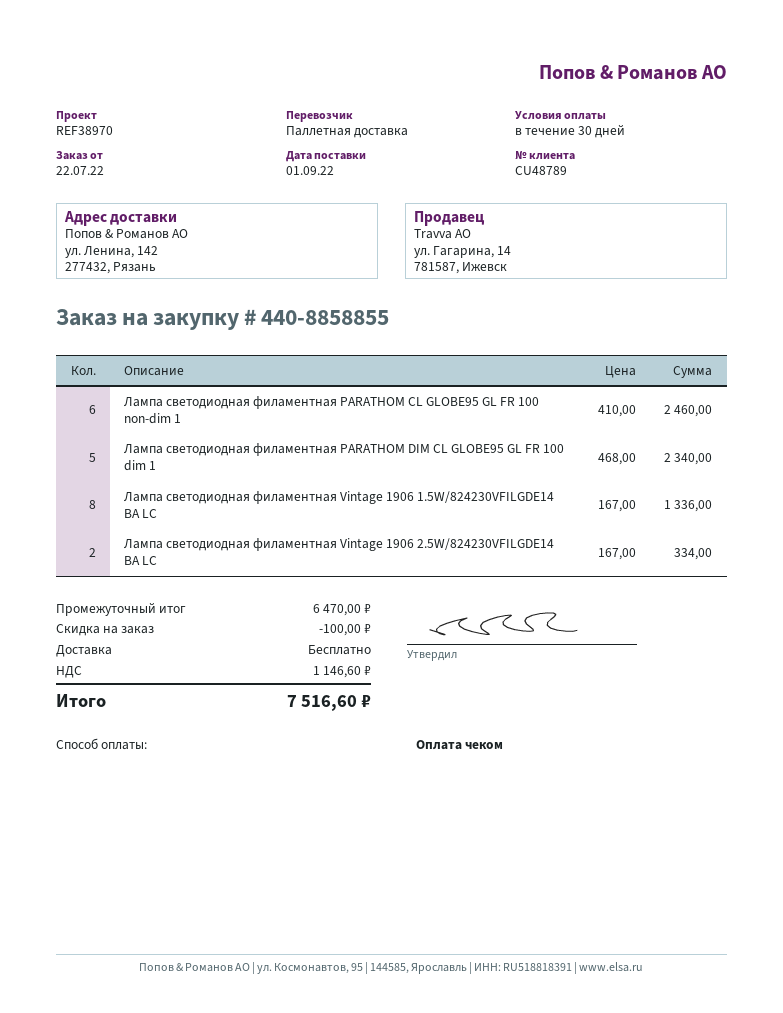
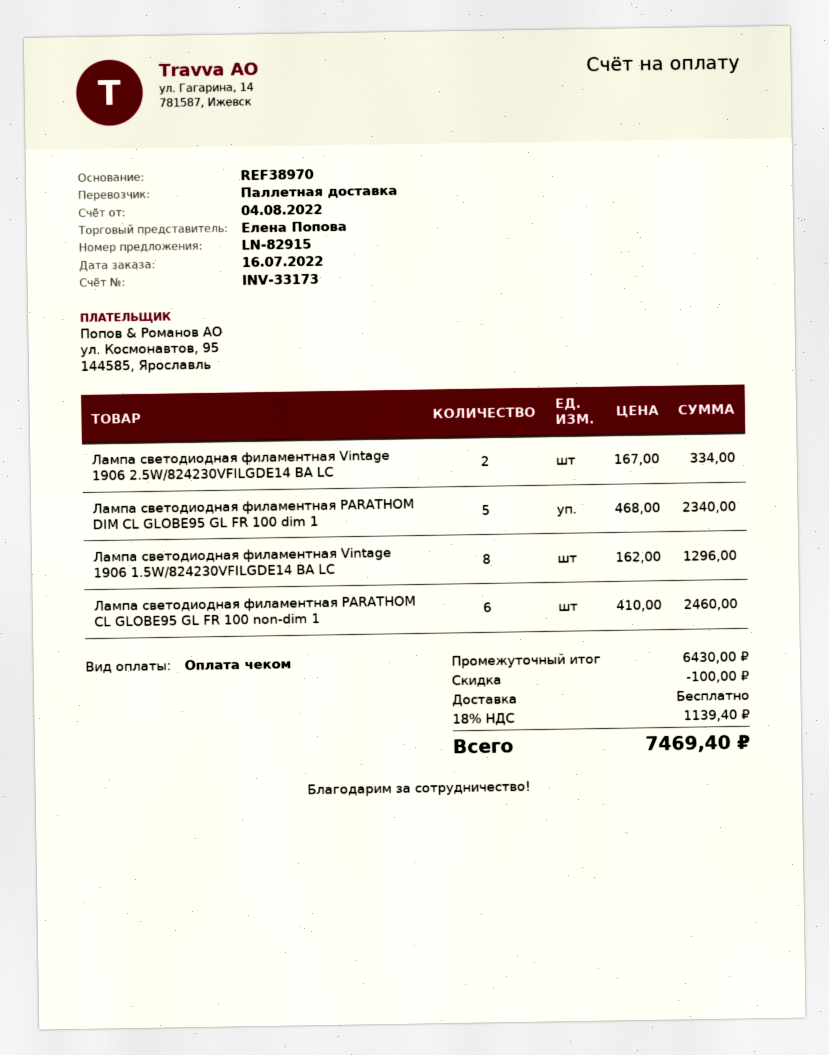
order date: 2022-07-22 -> 2022-07-16
Лампа светодиодная филаментная Vintage 1906 1.5W/824230VFILGDE14 BA LC: 8 x 167.00 = 1336.00 -> 8 x 162.00 = 1296.00
subtotal: 6470.00 -> 6430.00
tax: 1146.60 -> 1139.40
total: 7516.60 -> 7469.40

